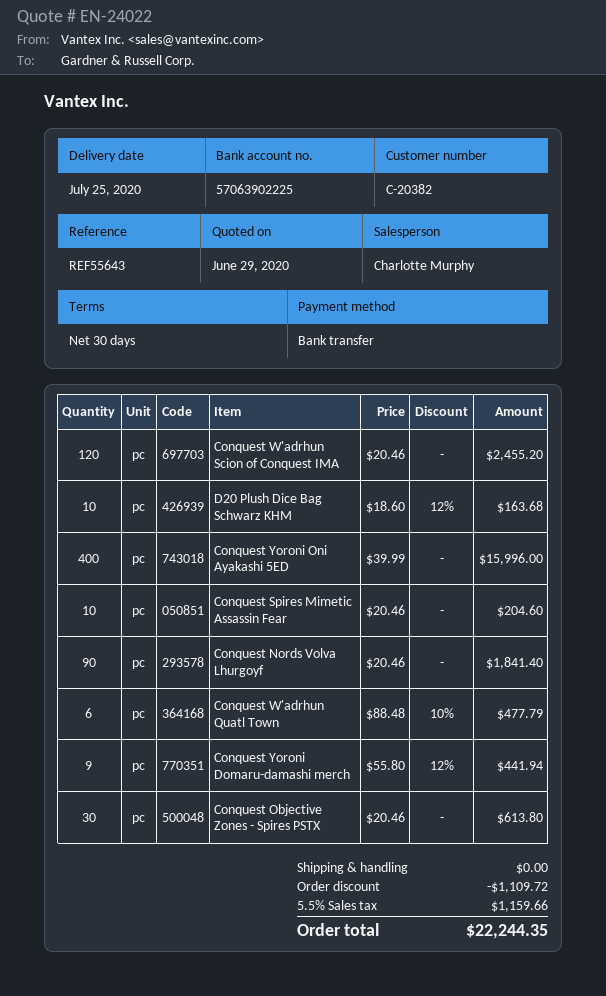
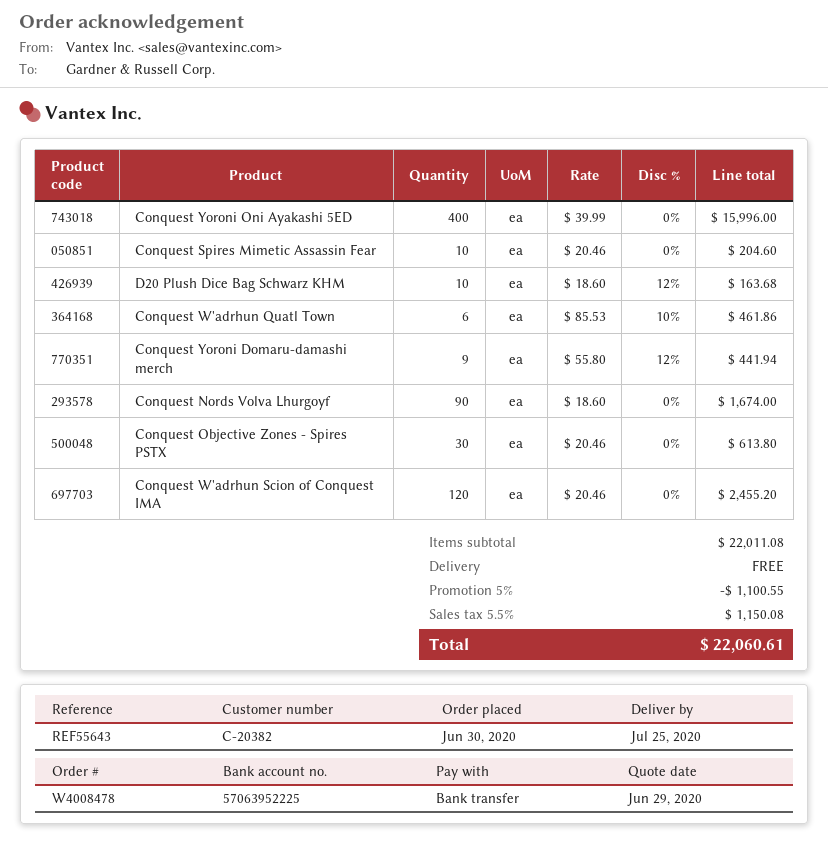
bank account: 57063902225 -> 57063952225
Conquest Nords Volva Lhurgoyf: 90 x 20.46 = 1841.40 -> 90 x 18.60 = 1674.00
Conquest W'adrhun Quatl Town: 6 x 88.48 - 10% = 477.79 -> 6 x 85.53 - 10% = 461.86
discount: 1109.72 -> 1100.55
tax: 5.5% = 1159.66 -> 5.5% = 1150.08
total: 22244.35 -> 22060.61

